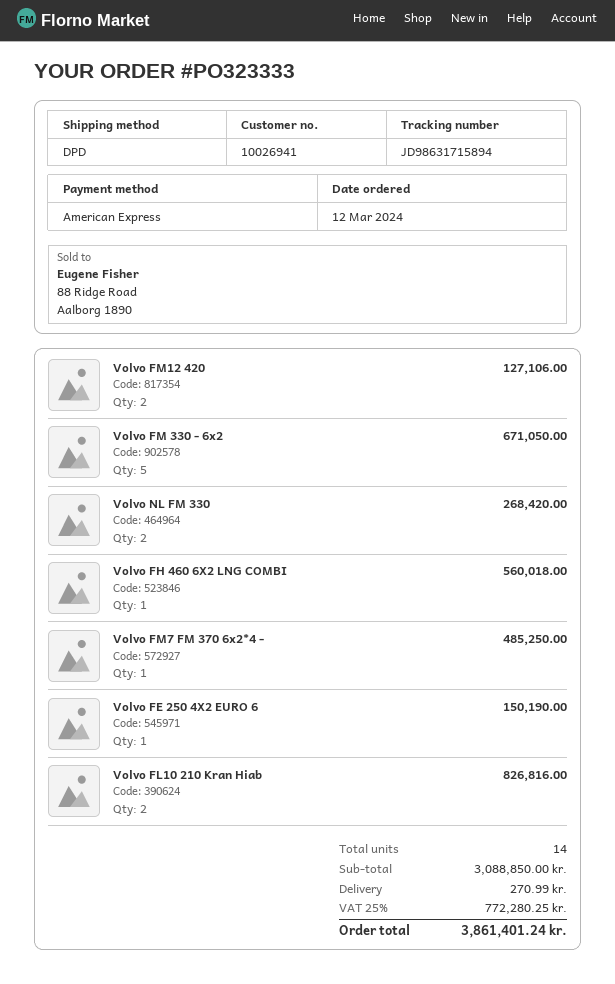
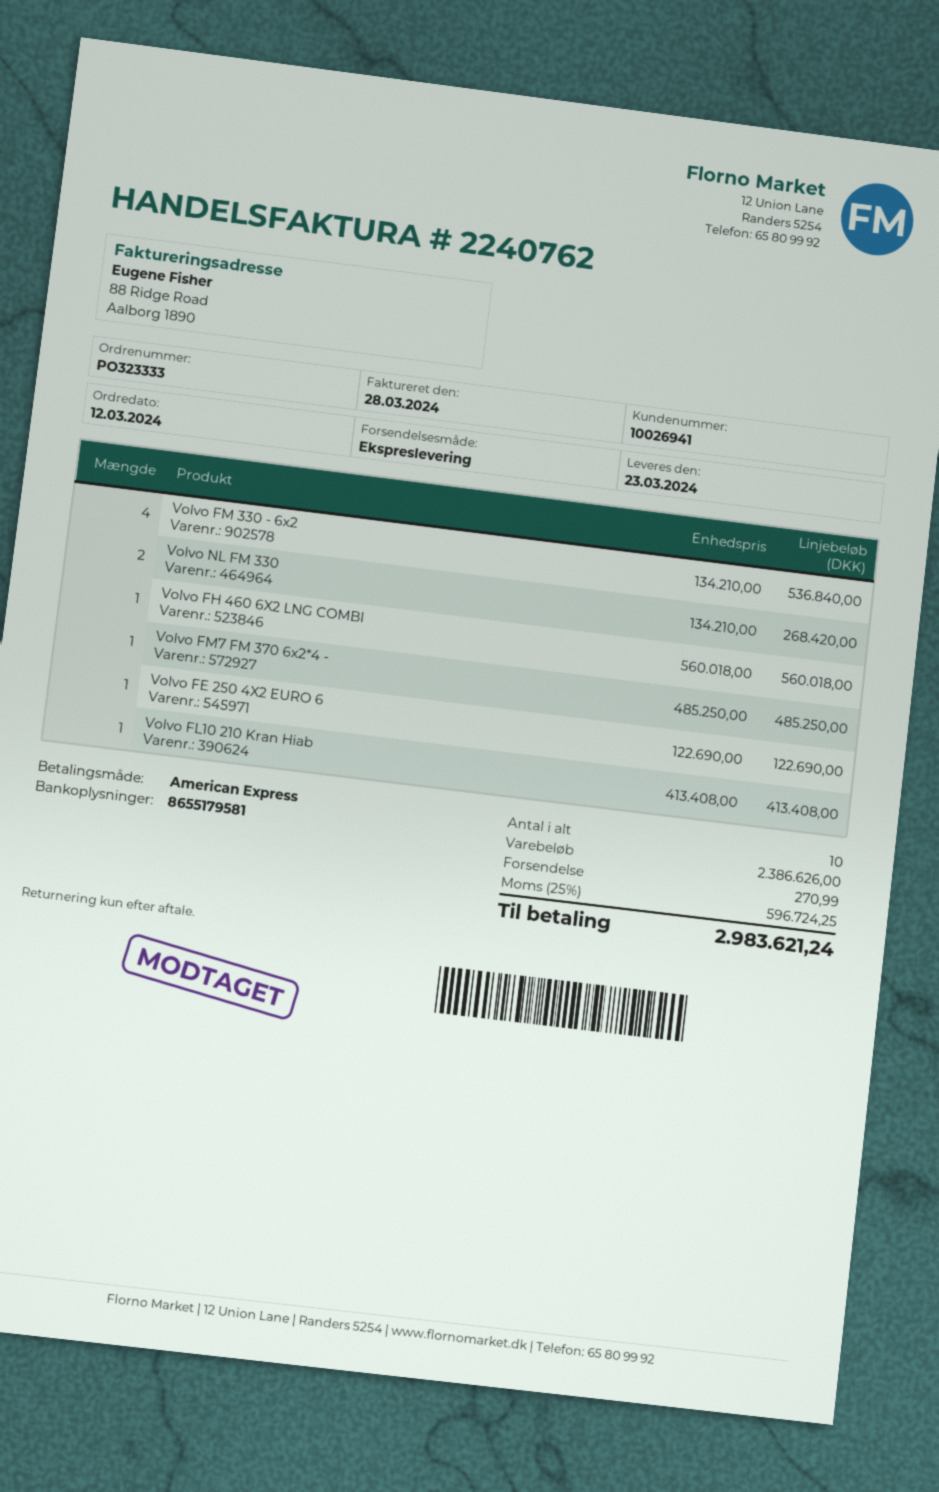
shipping method: DPD -> express
Volvo FM12 420: 2 for 127106.00 -> none
Volvo FM 330 - 6x2: 5 for 671050.00 -> 4 for 536840.00
Volvo FE 250 4X2 EURO 6: 1 for 150190.00 -> 1 for 122690.00
Volvo FL10 210 Kran Hiab: 2 for 826816.00 -> 1 for 413408.00
total quantity: 14 -> 10
subtotal: 3088850.00 -> 2386626.00
tax: 25% = 772280.25 -> 25% = 596724.25
total: 3861401.24 -> 2983621.24

